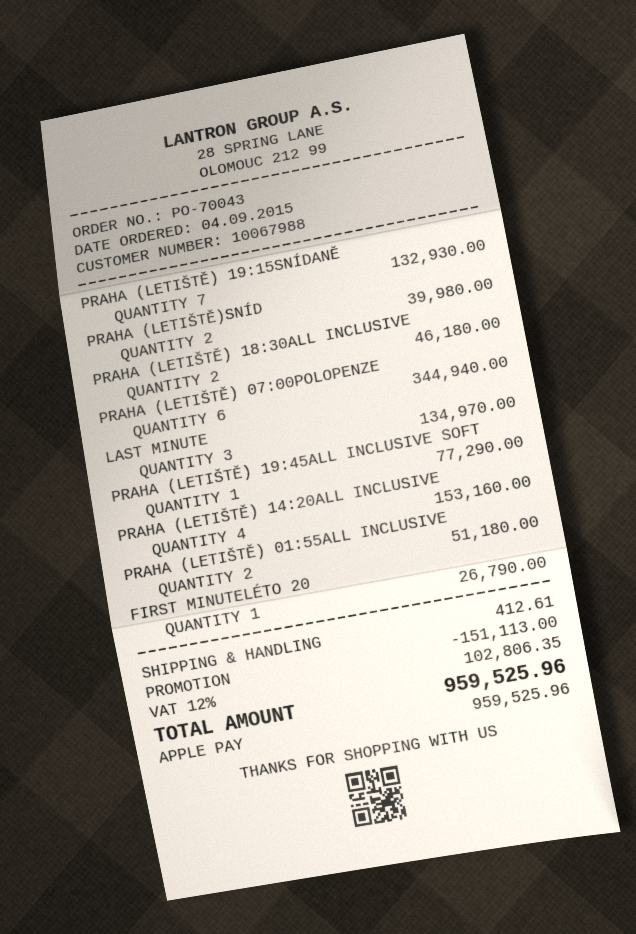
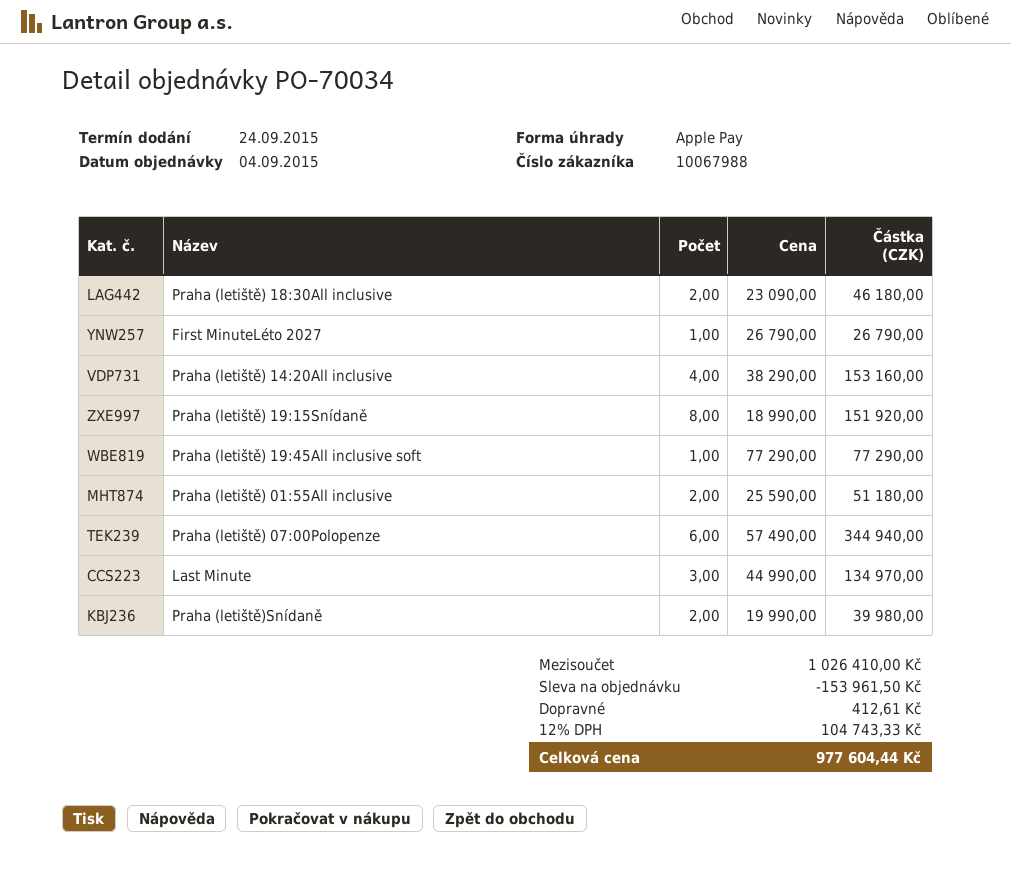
order number: PO-70043 -> PO-70034
PRAHA (LETIŠTĚ) 19:15SNÍDANĚ: 7 for 132930.00 -> 8 for 151920.00
discount: 151113.00 -> 153961.50
tax: 12% = 102806.35 -> 12% = 104743.33
total: 959525.96 -> 977604.44

